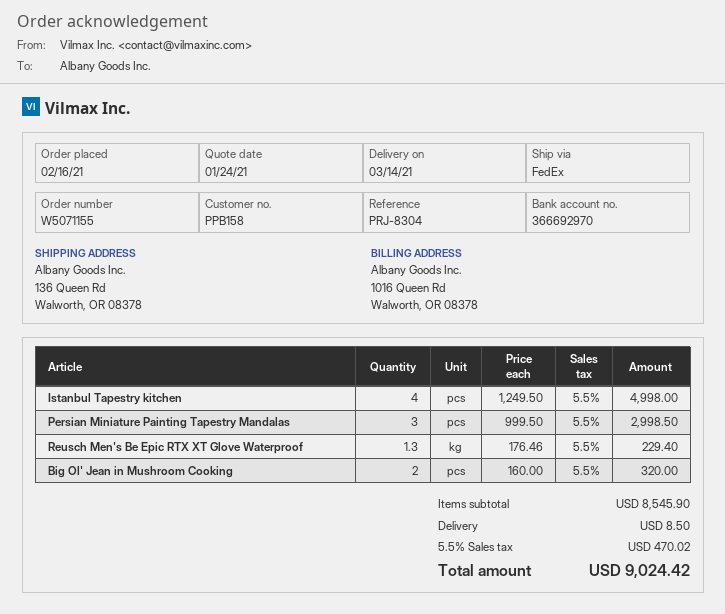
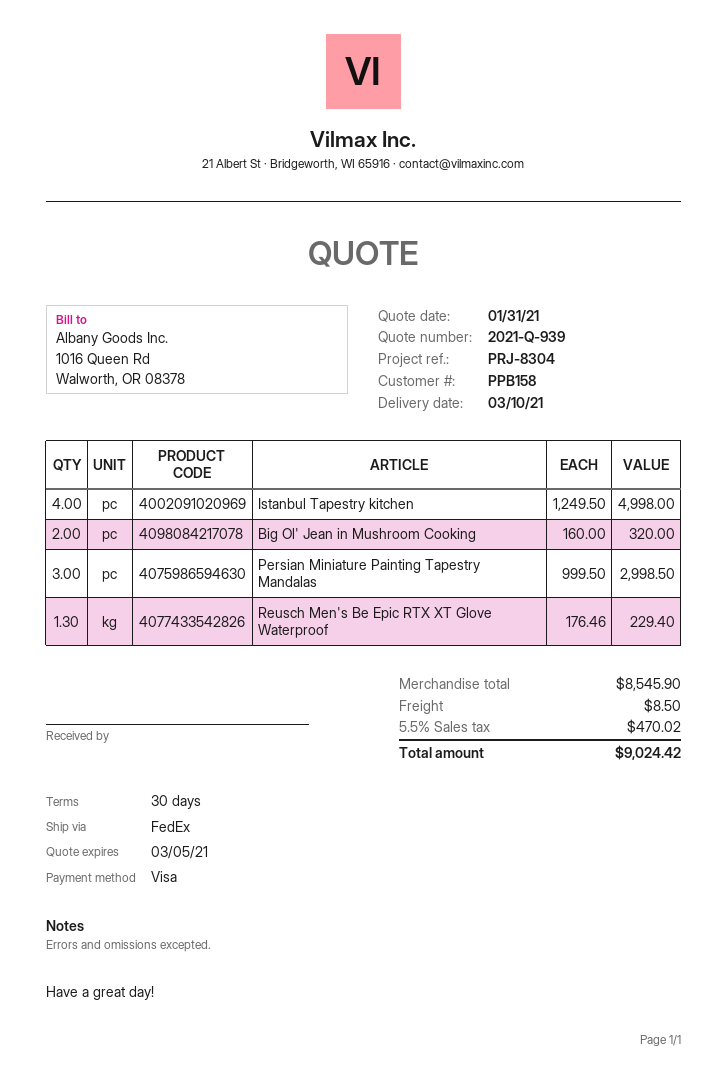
quote date: 2021-01-24 -> 2021-01-31
delivery date: 2021-03-14 -> 2021-03-10

